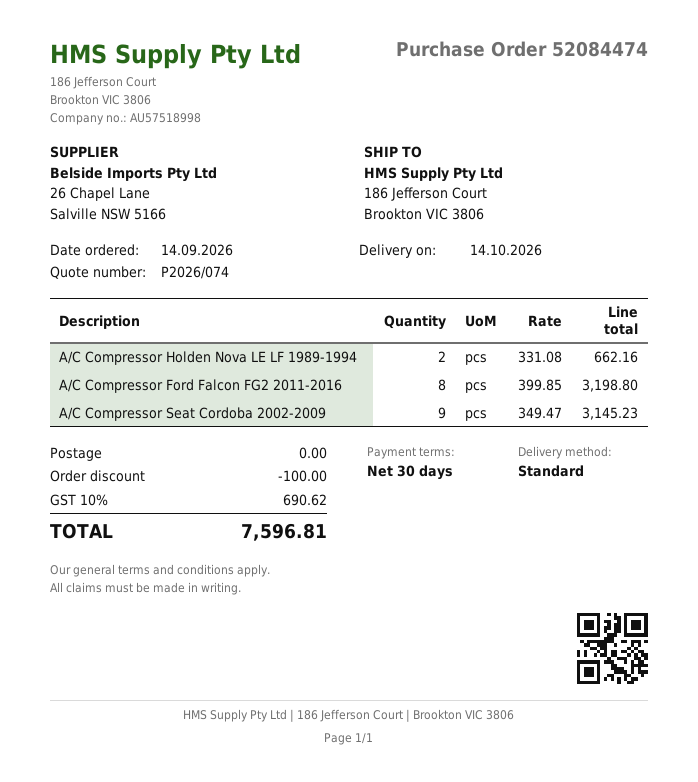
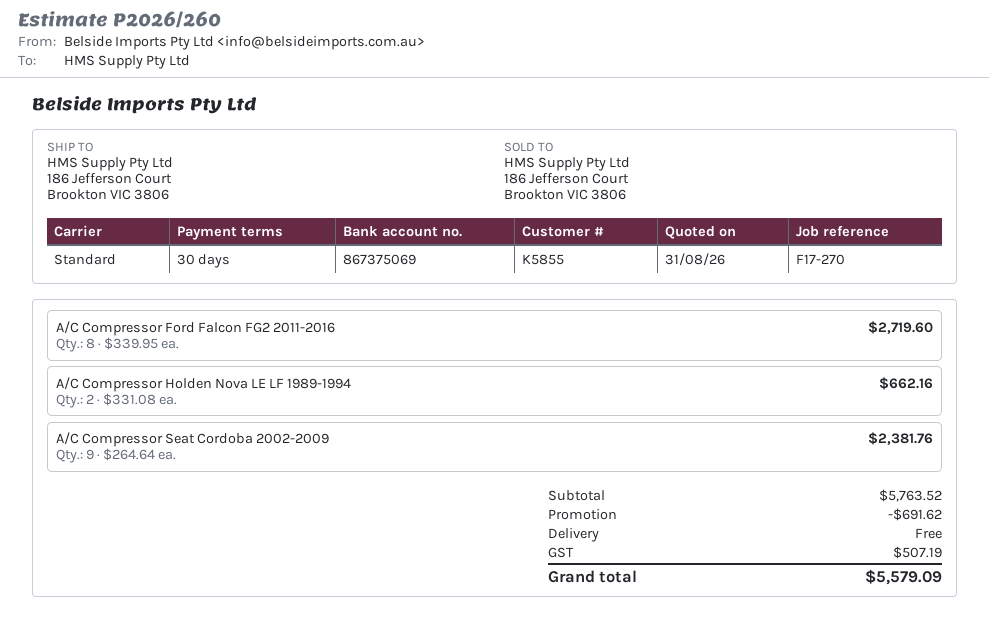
quote number: P2026/074 -> P2026/260
A/C Compressor Ford Falcon FG2 2011-2016: 8 x 399.85 = 3198.80 -> 8 x 339.95 = 2719.60
A/C Compressor Seat Cordoba 2002-2009: 9 x 349.47 = 3145.23 -> 9 x 264.64 = 2381.76
discount: 100.00 -> 691.62
tax: 690.62 -> 507.19
total: 7596.81 -> 5579.09

